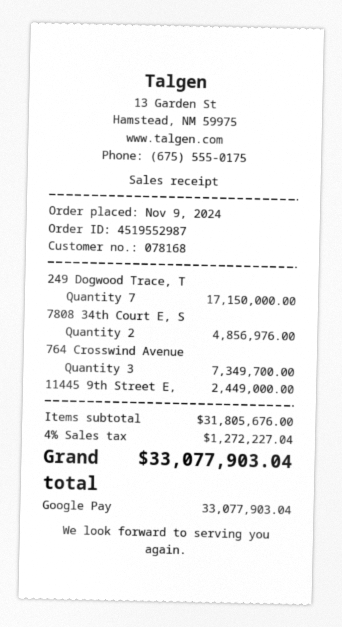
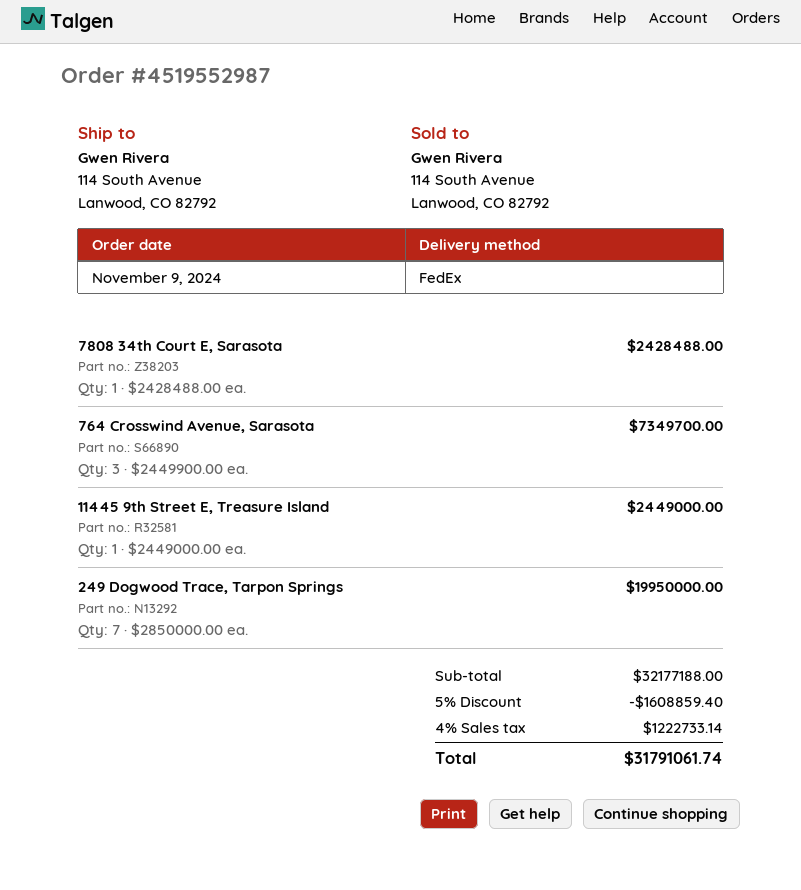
249 Dogwood Trace, T: 7 for 17150000.00 -> 7 for 19950000.00
7808 34th Court E, S: 2 for 4856976.00 -> 1 for 2428488.00
subtotal: 31805676.00 -> 32177188.00
discount: none -> 5% = 1608859.40
tax: 4% = 1272227.04 -> 4% = 1222733.14
total: 33077903.04 -> 31791061.74

